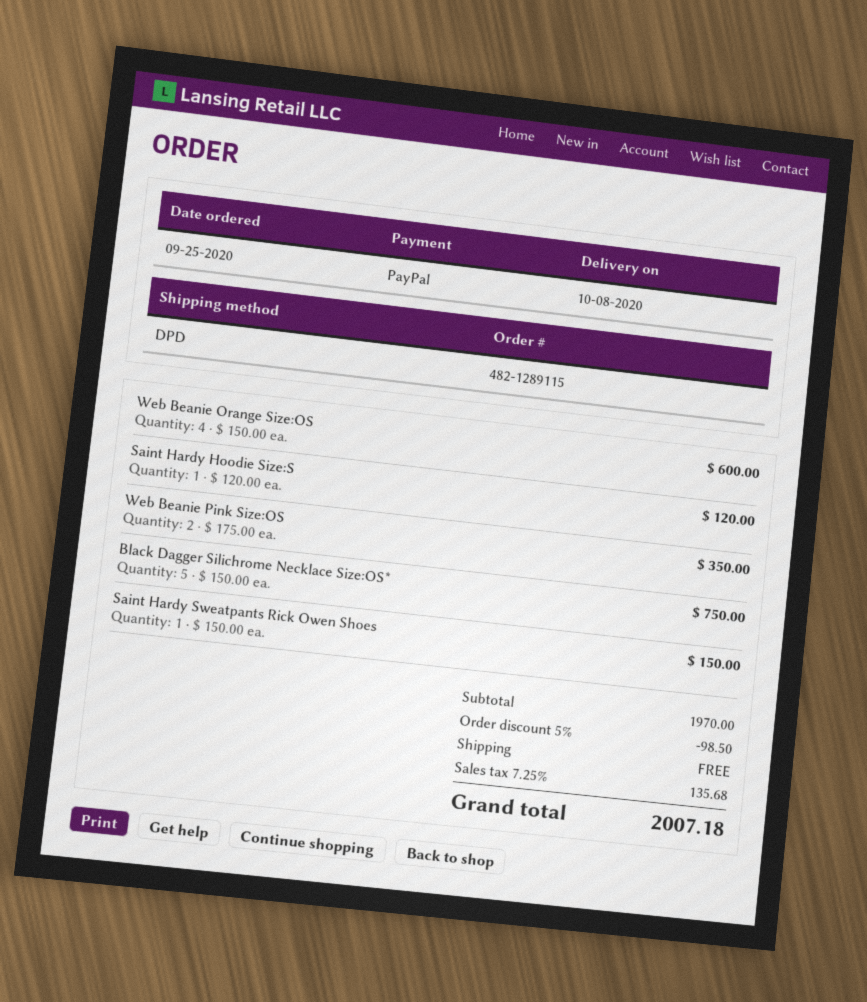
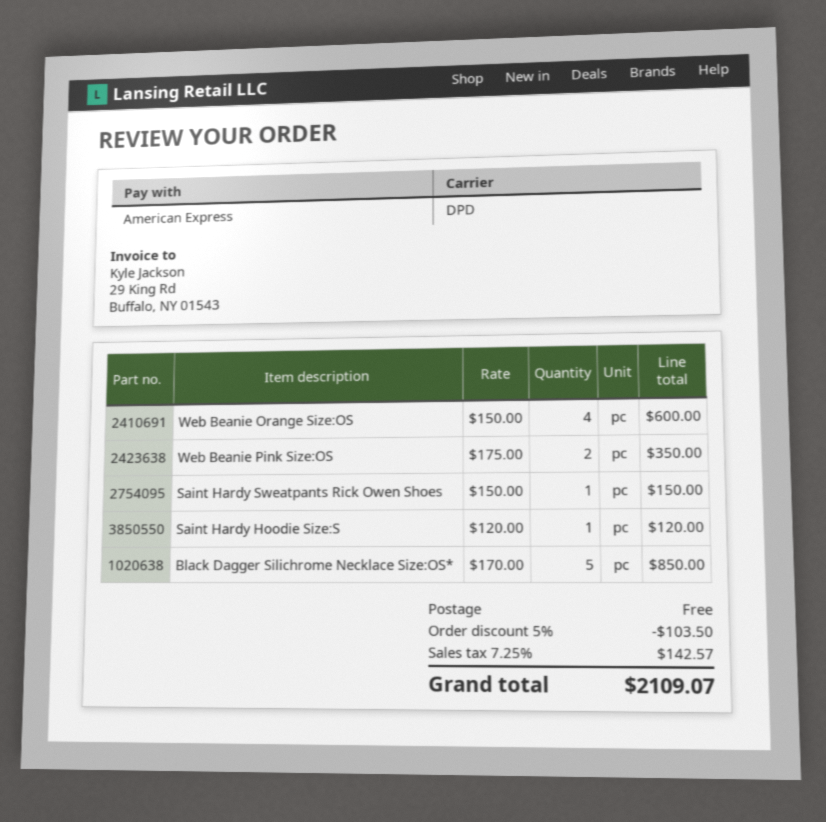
payment method: PayPal -> American Express
Black Dagger Silichrome Necklace Size:OS*: 5 x 150.00 = 750.00 -> 5 x 170.00 = 850.00
discount: 5% = 98.50 -> 5% = 103.50
tax: 7.25% = 135.68 -> 7.25% = 142.57
total: 2007.18 -> 2109.07

